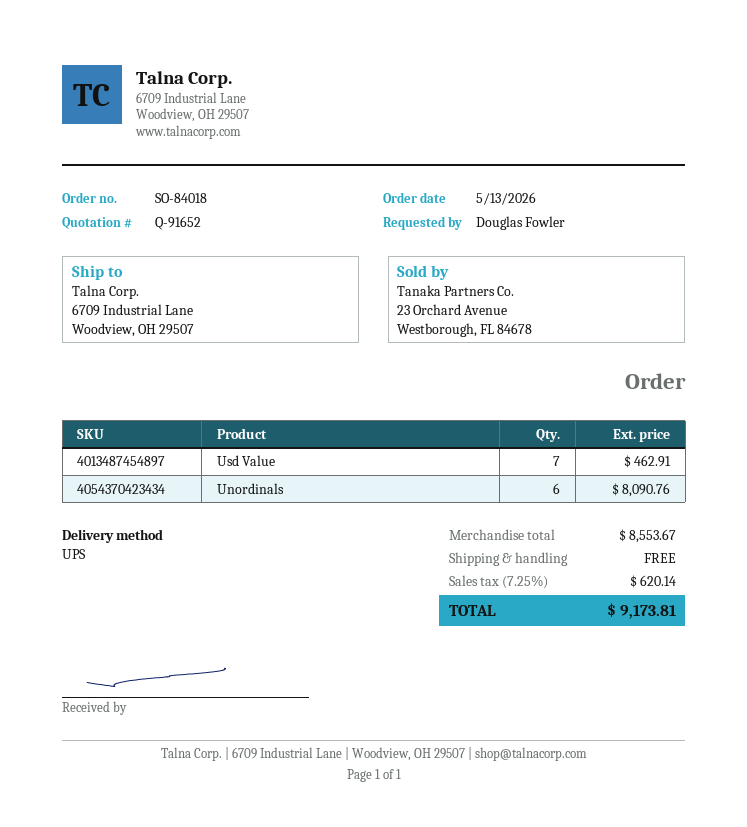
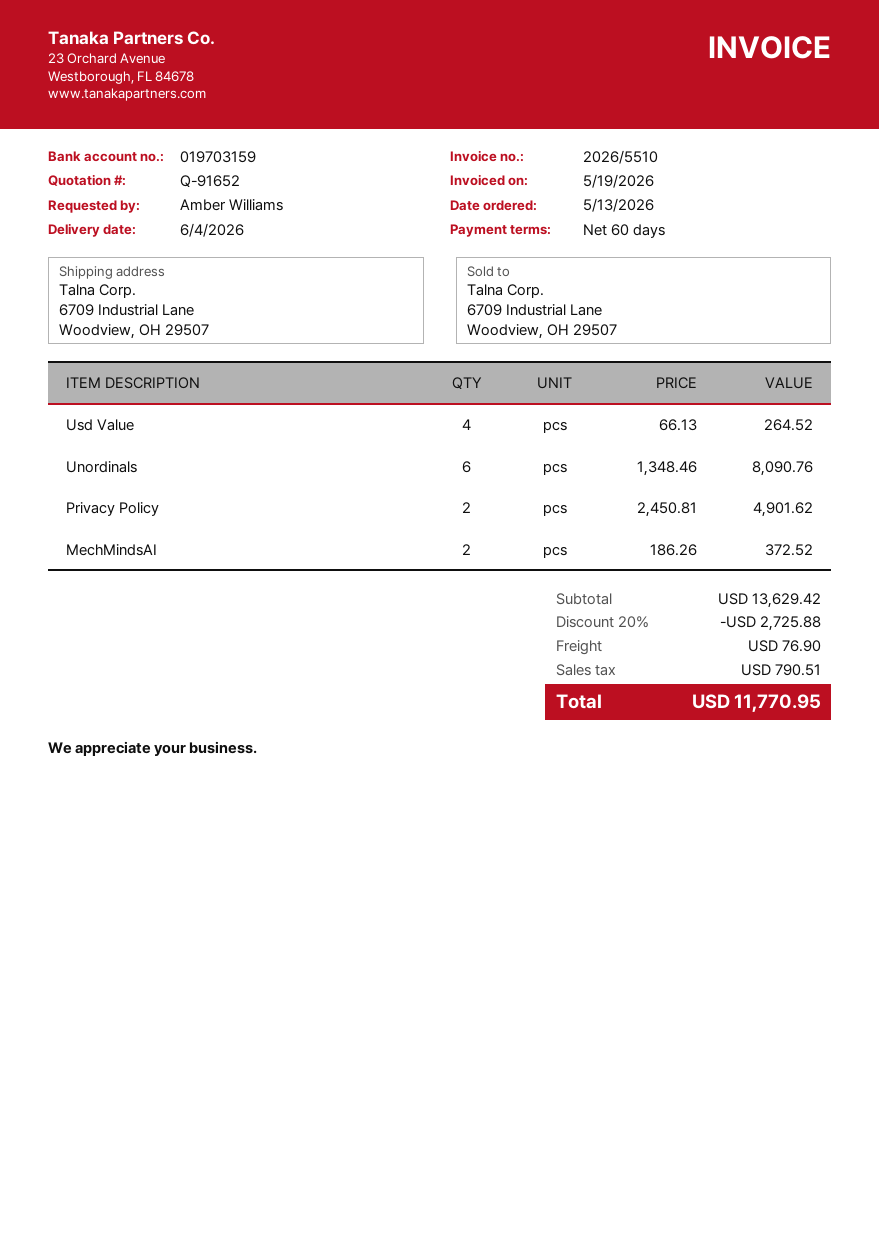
ordered by: Douglas Fowler -> Amber Williams
Usd Value: 7 for 462.91 -> 4 for 264.52
Privacy Policy: none -> 2 for 4901.62
MechMindsAI: none -> 2 for 372.52
subtotal: 8553.67 -> 13629.42
discount: none -> 20% = 2725.88
shipping: 0.00 -> 76.90
tax: 620.14 -> 790.51
total: 9173.81 -> 11770.95

